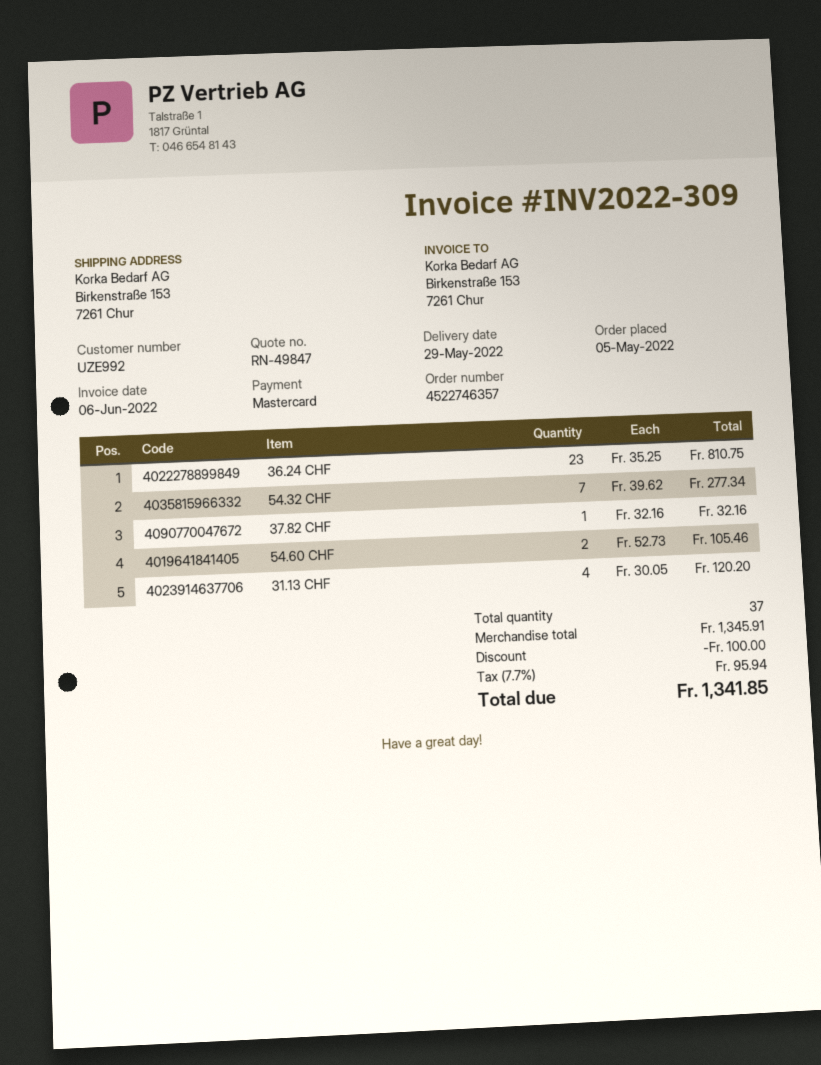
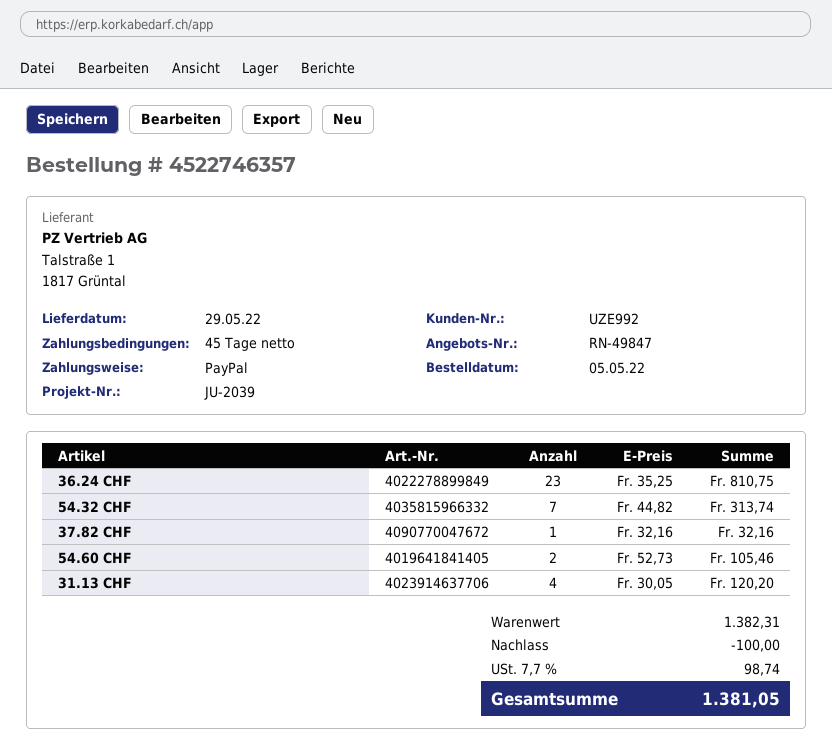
payment method: Mastercard -> PayPal
54.32 CHF: 7 x 39.62 = 277.34 -> 7 x 44.82 = 313.74
subtotal: 1345.91 -> 1382.31
tax: 7.7% = 95.94 -> 7.7% = 98.74
total: 1341.85 -> 1381.05

